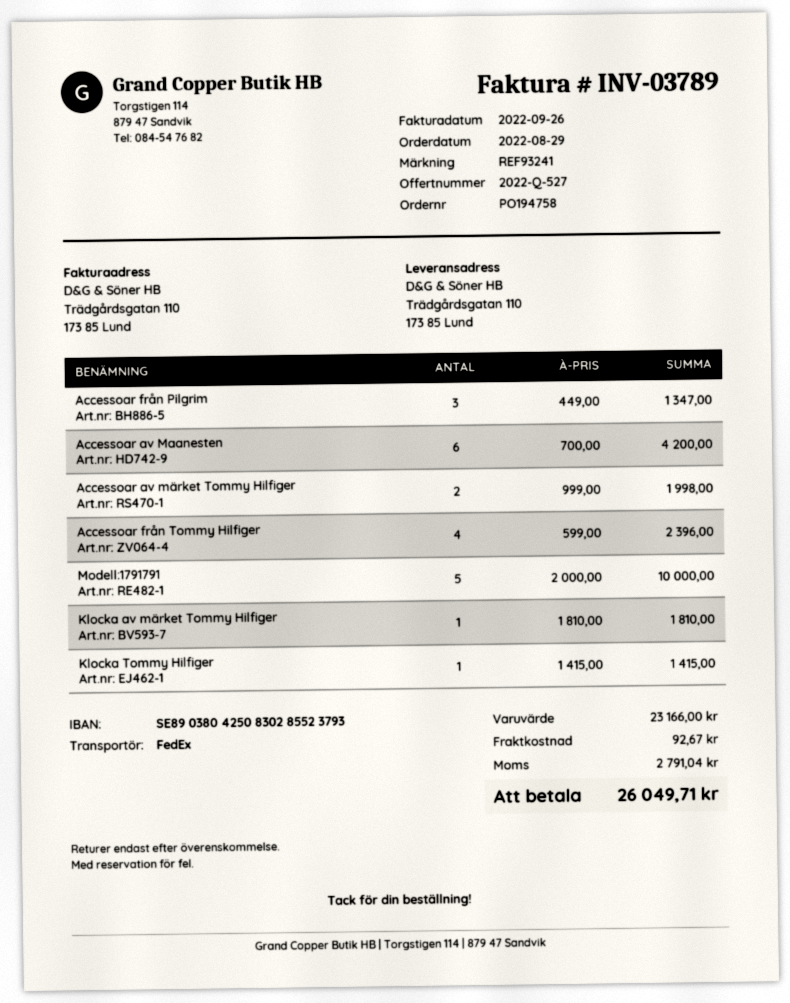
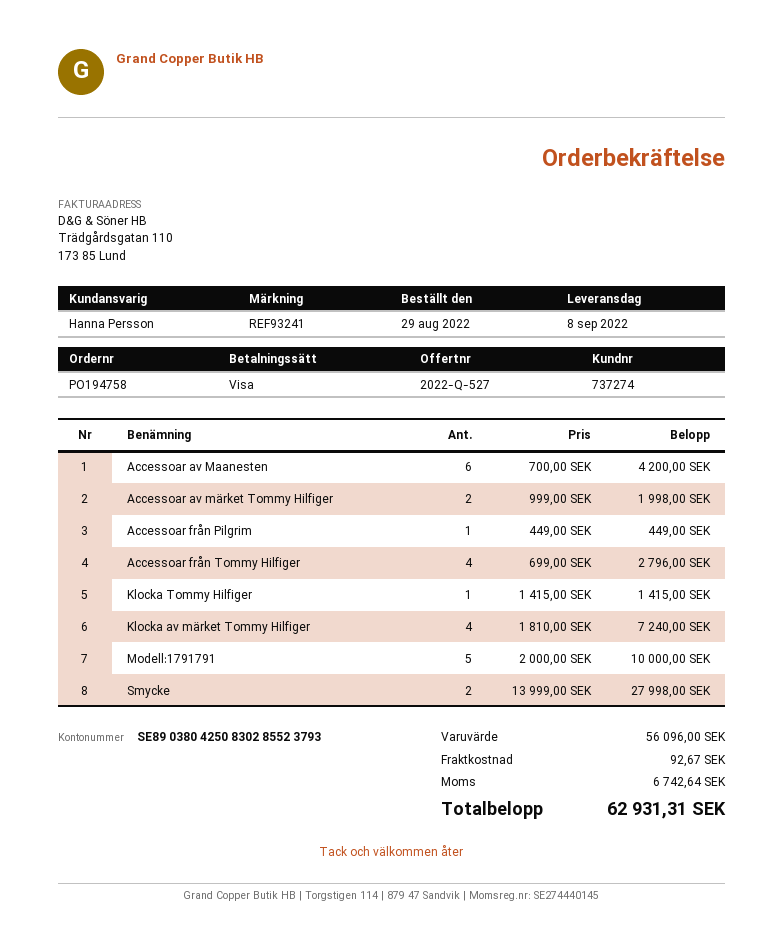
Accessoar från Pilgrim: 3 x 449.00 = 1347.00 -> 1 x 449.00 = 449.00
Accessoar från Tommy Hilfiger: 4 x 599.00 = 2396.00 -> 4 x 699.00 = 2796.00
Klocka av märket Tommy Hilfiger: 1 x 1810.00 = 1810.00 -> 4 x 1810.00 = 7240.00
Smycke: none -> 2 x 13999.00 = 27998.00
subtotal: 23166.00 -> 56096.00
tax: 2791.04 -> 6742.64
total: 26049.71 -> 62931.31

